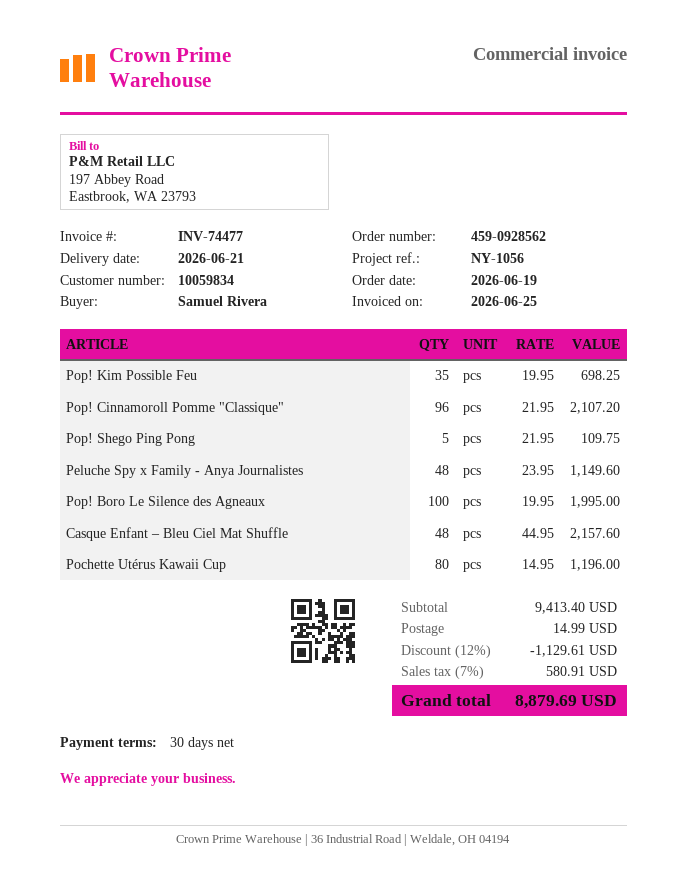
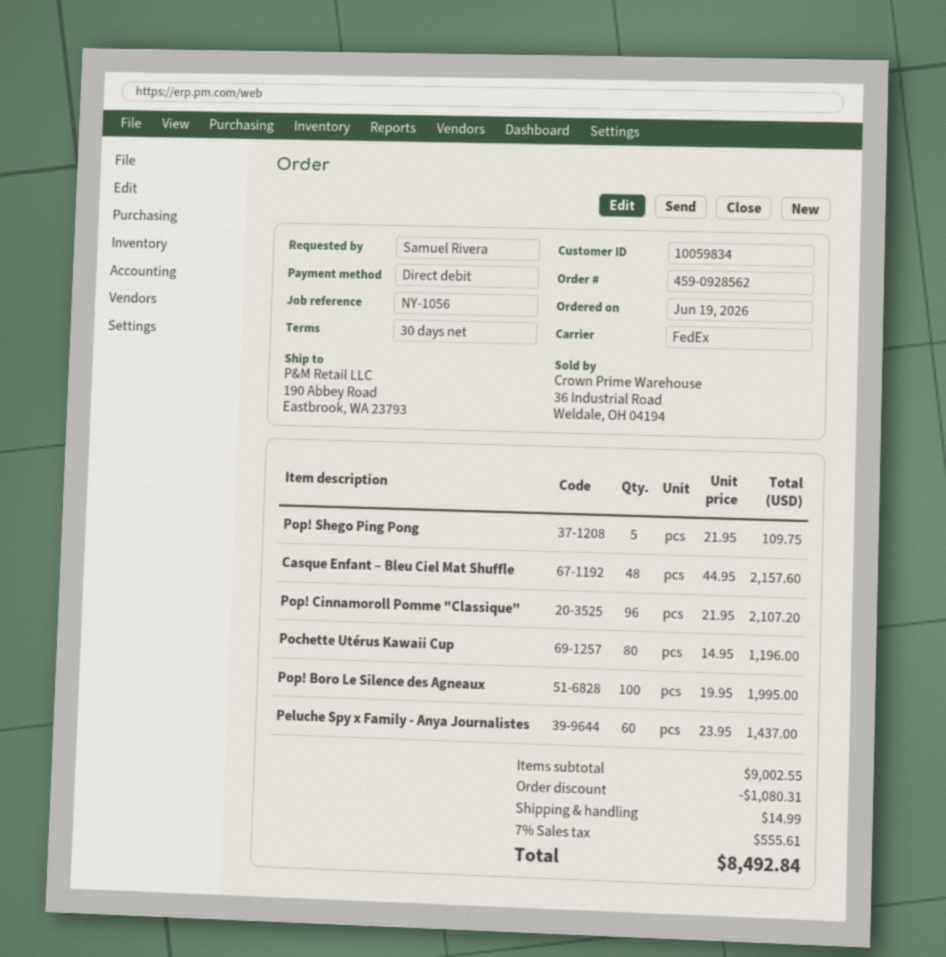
Pop! Kim Possible Feu: 35 x 19.95 = 698.25 -> none
Peluche Spy x Family - Anya Journalistes: 48 x 23.95 = 1149.60 -> 60 x 23.95 = 1437.00
subtotal: 9413.40 -> 9002.55
discount: 1129.61 -> 1080.31
tax: 7% = 580.91 -> 7% = 555.61
total: 8879.69 -> 8492.84

